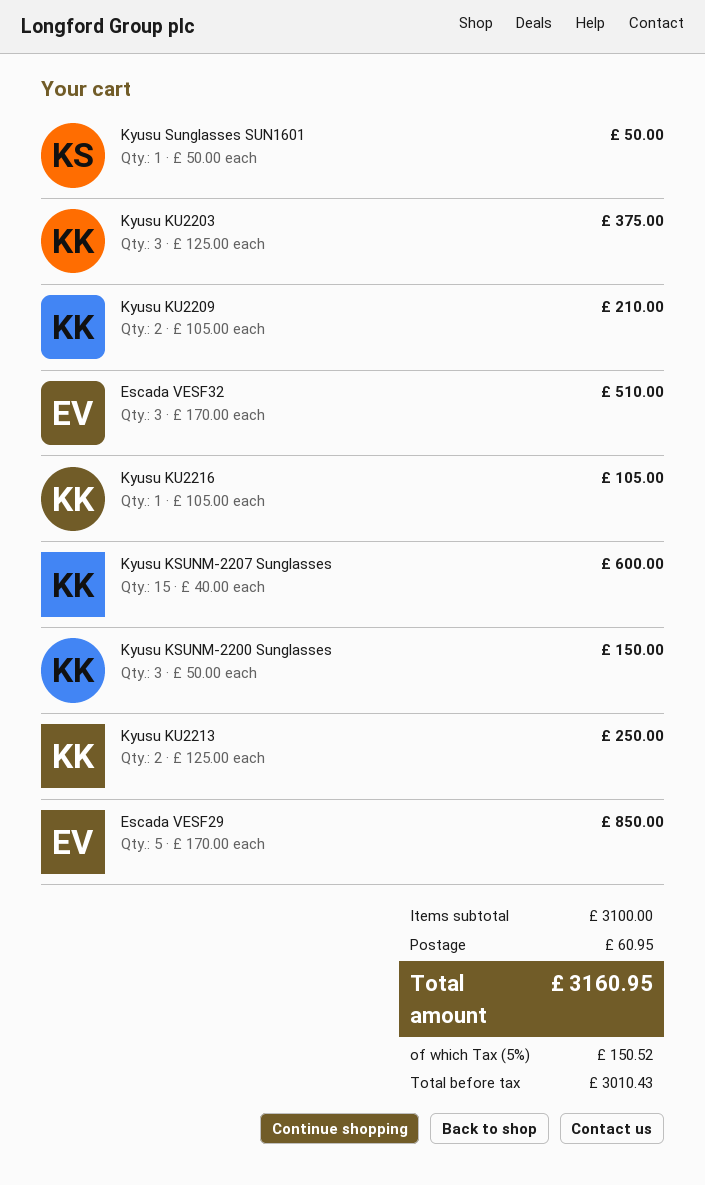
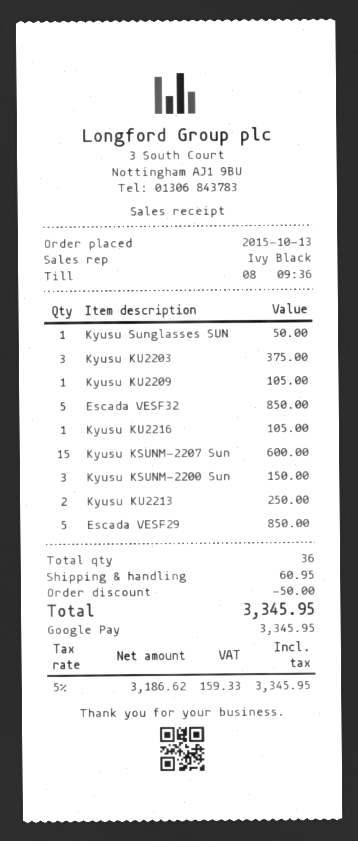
Kyusu KU2209: 2 for 210.00 -> 1 for 105.00
Escada VESF32: 3 for 510.00 -> 5 for 850.00
discount: none -> 50.00
net: 3010.43 -> 3186.62
tax: 5% = 150.52 -> 5% = 159.33
total: 3160.95 -> 3345.95

